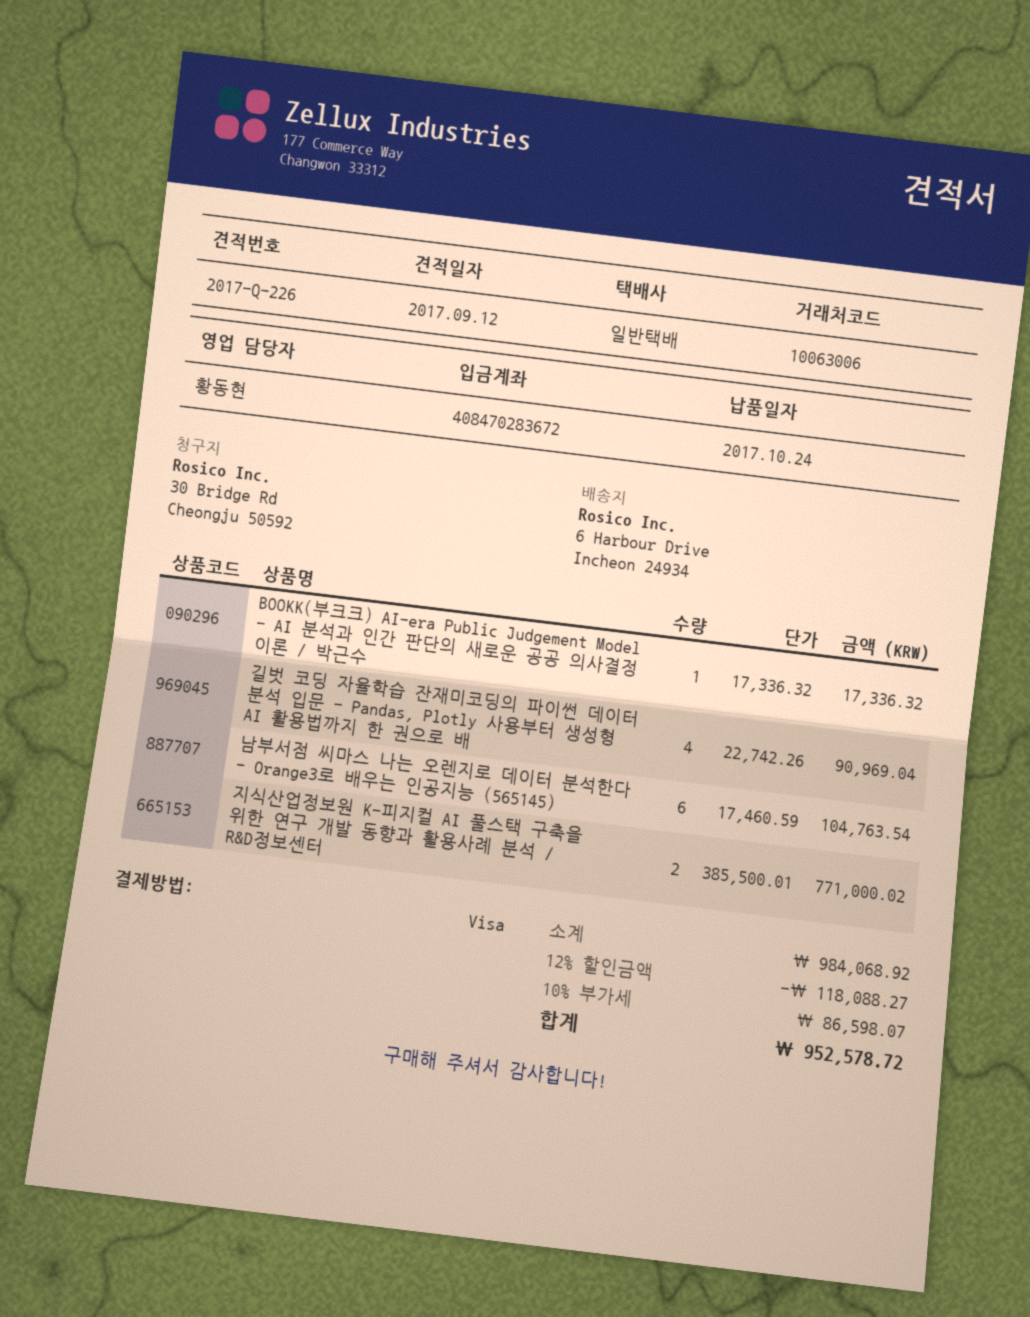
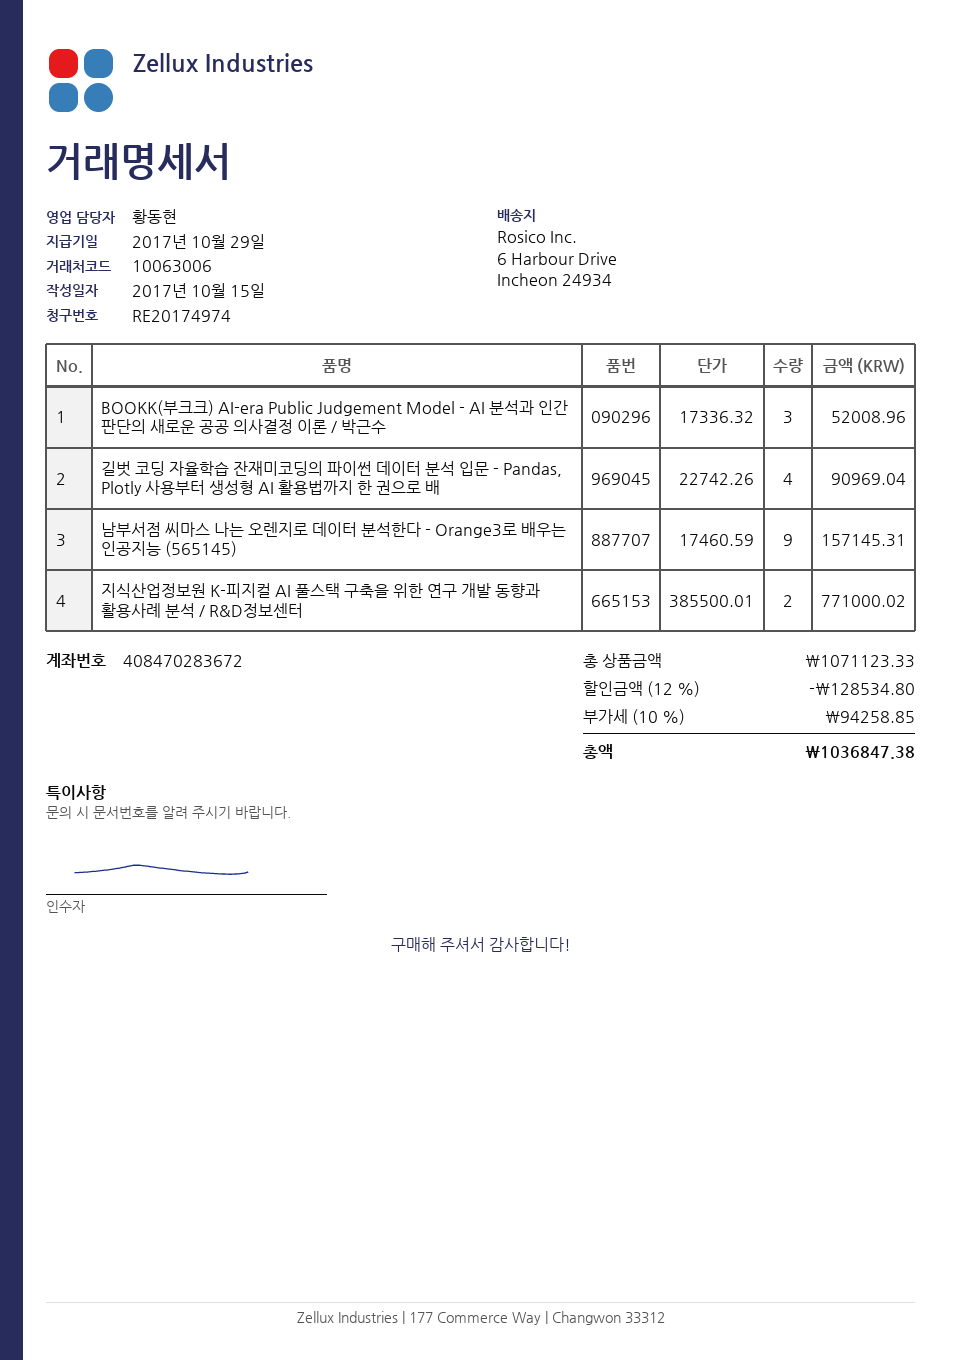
BOOKK(부크크) AI-era Public Judgement Model - AI 분석과 인간 판단의 새로운 공공 의사결정 이론 / 박근수: 1 x 17336.32 = 17336.32 -> 3 x 17336.32 = 52008.96
남부서점 씨마스 나는 오렌지로 데이터 분석한다 - Orange3로 배우는 인공지능 (565145): 6 x 17460.59 = 104763.54 -> 9 x 17460.59 = 157145.31
subtotal: 984068.92 -> 1071123.33
discount: 12% = 118088.27 -> 12% = 128534.80
tax: 10% = 86598.07 -> 10% = 94258.85
total: 952578.72 -> 1036847.38

